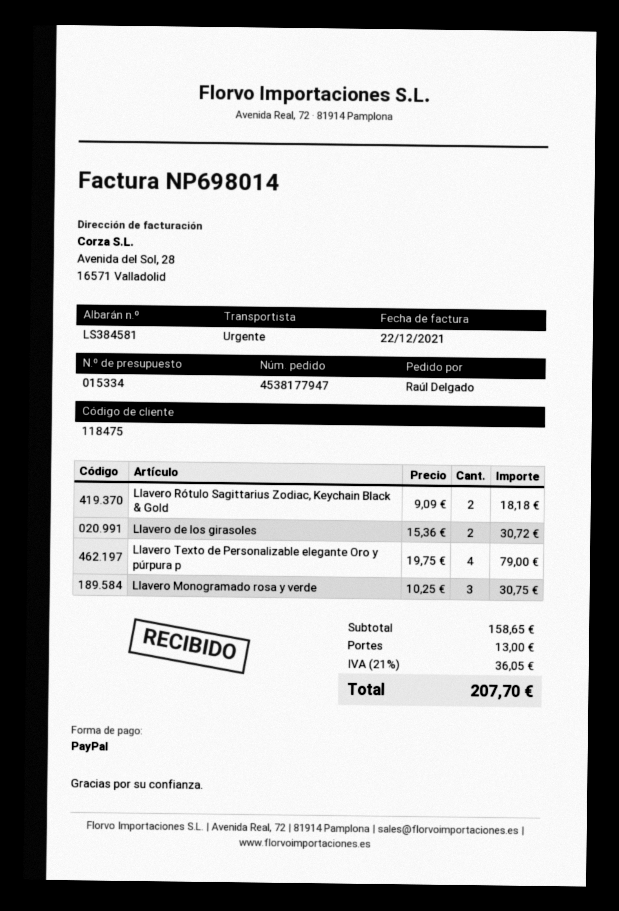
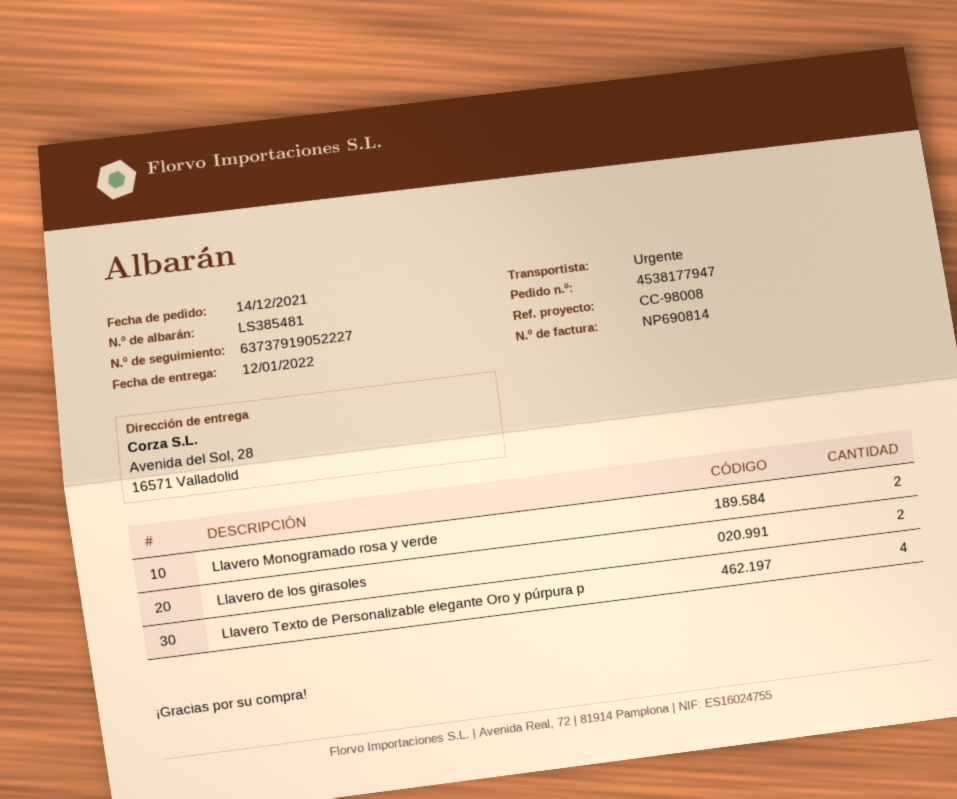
delivery note number: LS384581 -> LS385481
invoice number: NP698014 -> NP690814
Llavero Rótulo Sagittarius Zodiac, Keychain Black & Gold: 2 -> none
Llavero Monogramado rosa y verde: 3 -> 2

